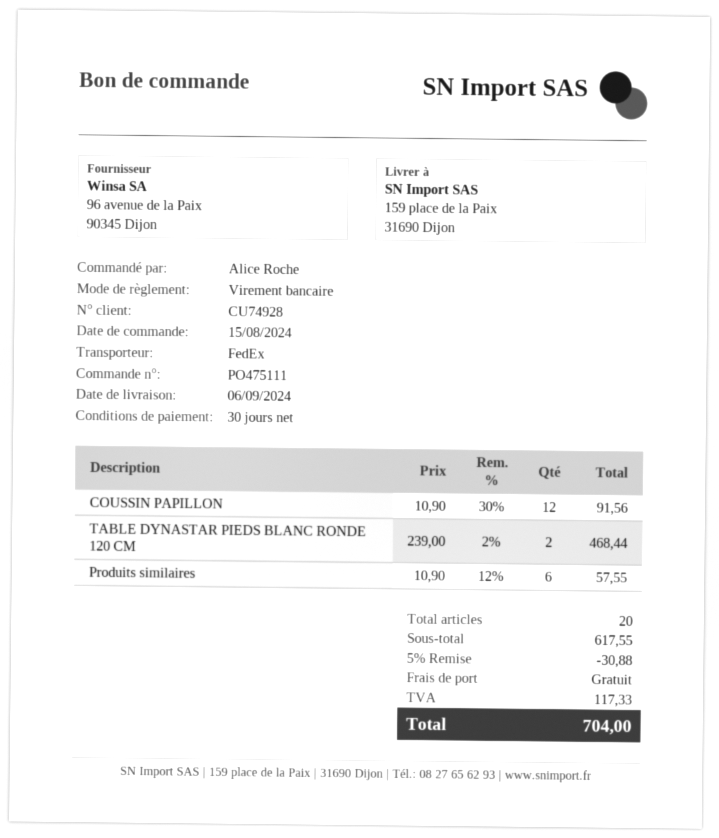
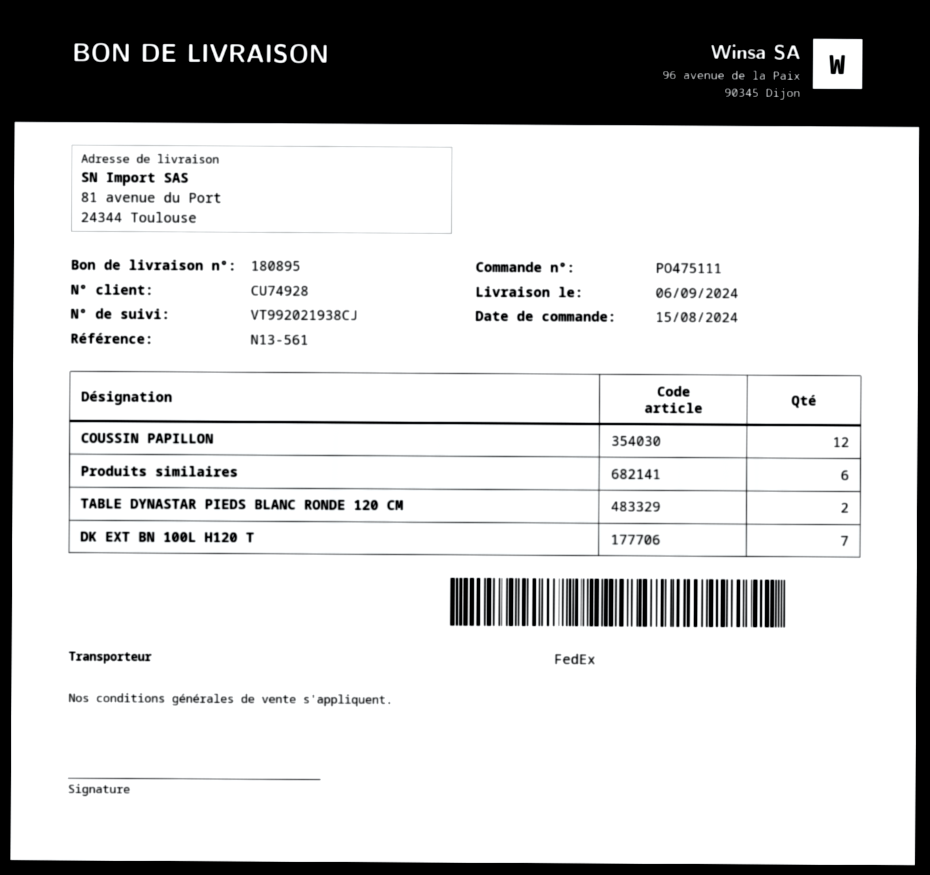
ship to: 159 place de la Paix, 31690 Dijon -> 81 avenue du Port, 24344 Toulouse
DK EXT BN 100L H120 T: none -> 7

